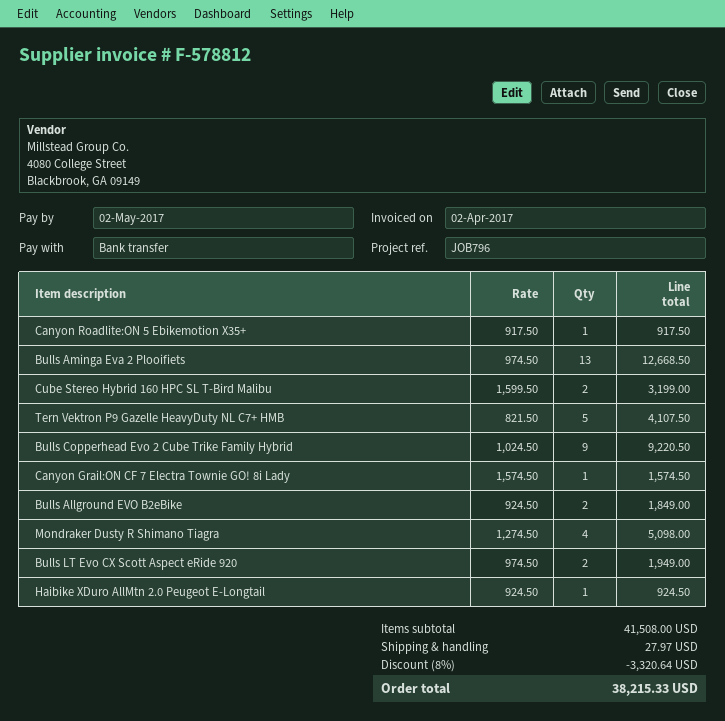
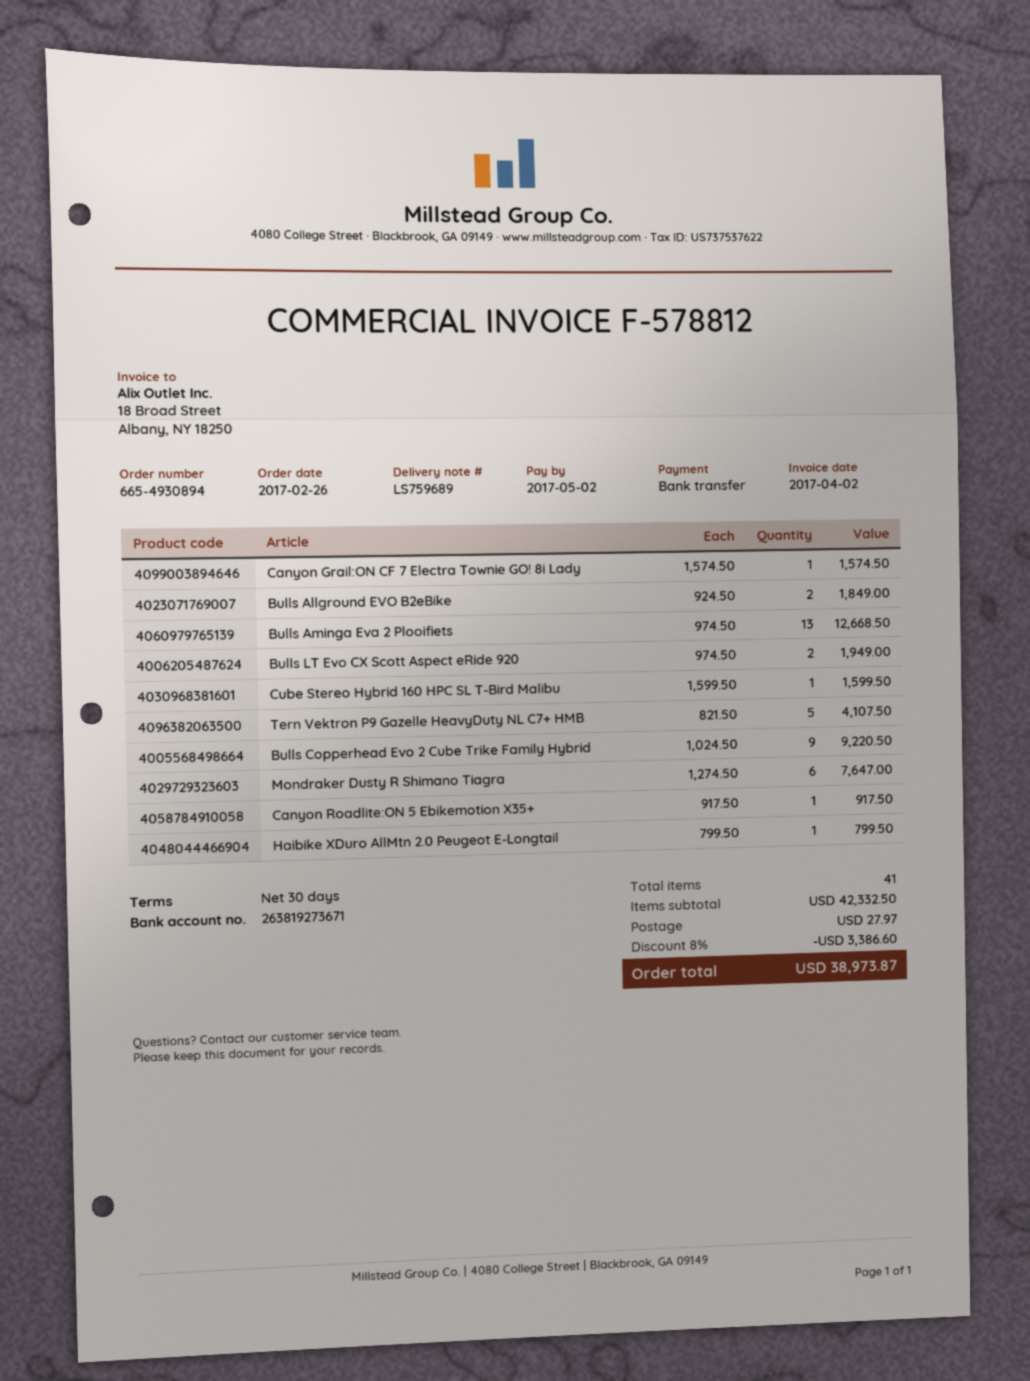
Cube Stereo Hybrid 160 HPC SL T-Bird Malibu: 2 x 1599.50 = 3199.00 -> 1 x 1599.50 = 1599.50
Mondraker Dusty R Shimano Tiagra: 4 x 1274.50 = 5098.00 -> 6 x 1274.50 = 7647.00
Haibike XDuro AllMtn 2.0 Peugeot E-Longtail: 1 x 924.50 = 924.50 -> 1 x 799.50 = 799.50
subtotal: 41508.00 -> 42332.50
discount: 8% = 3320.64 -> 8% = 3386.60
total: 38215.33 -> 38973.87

